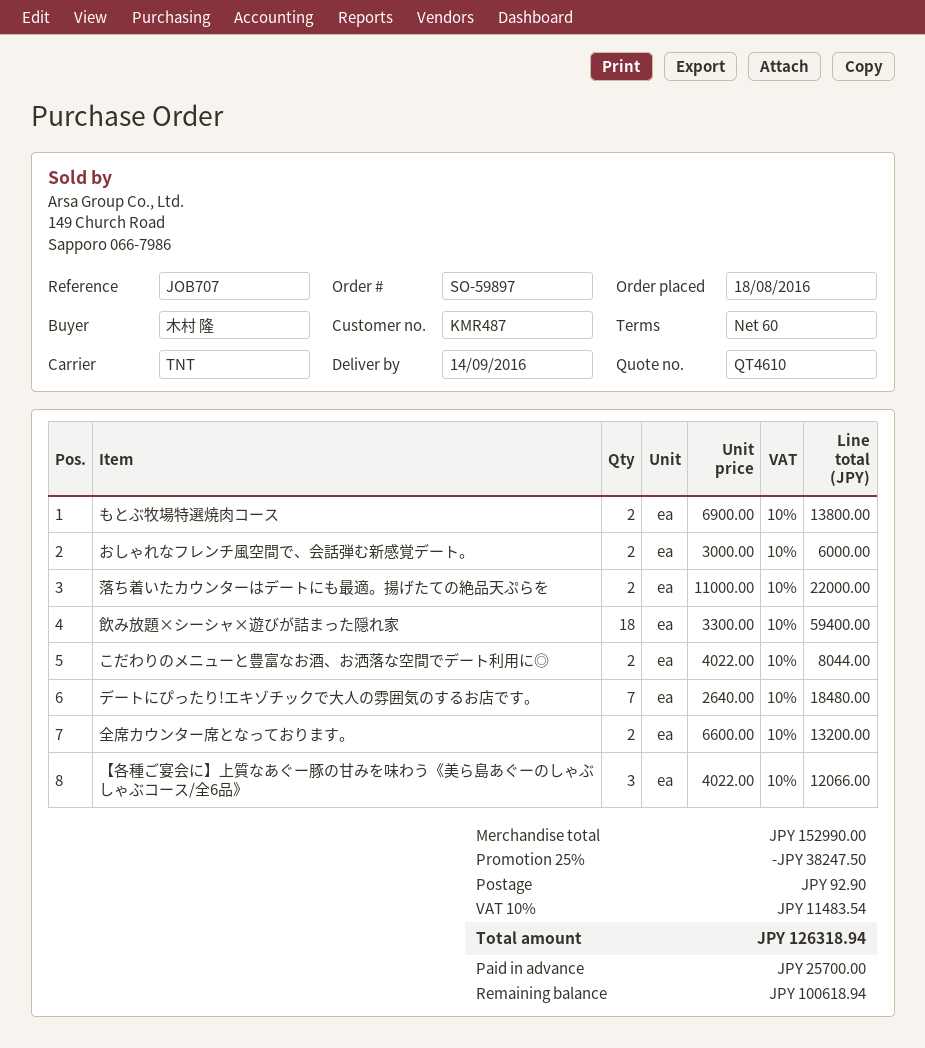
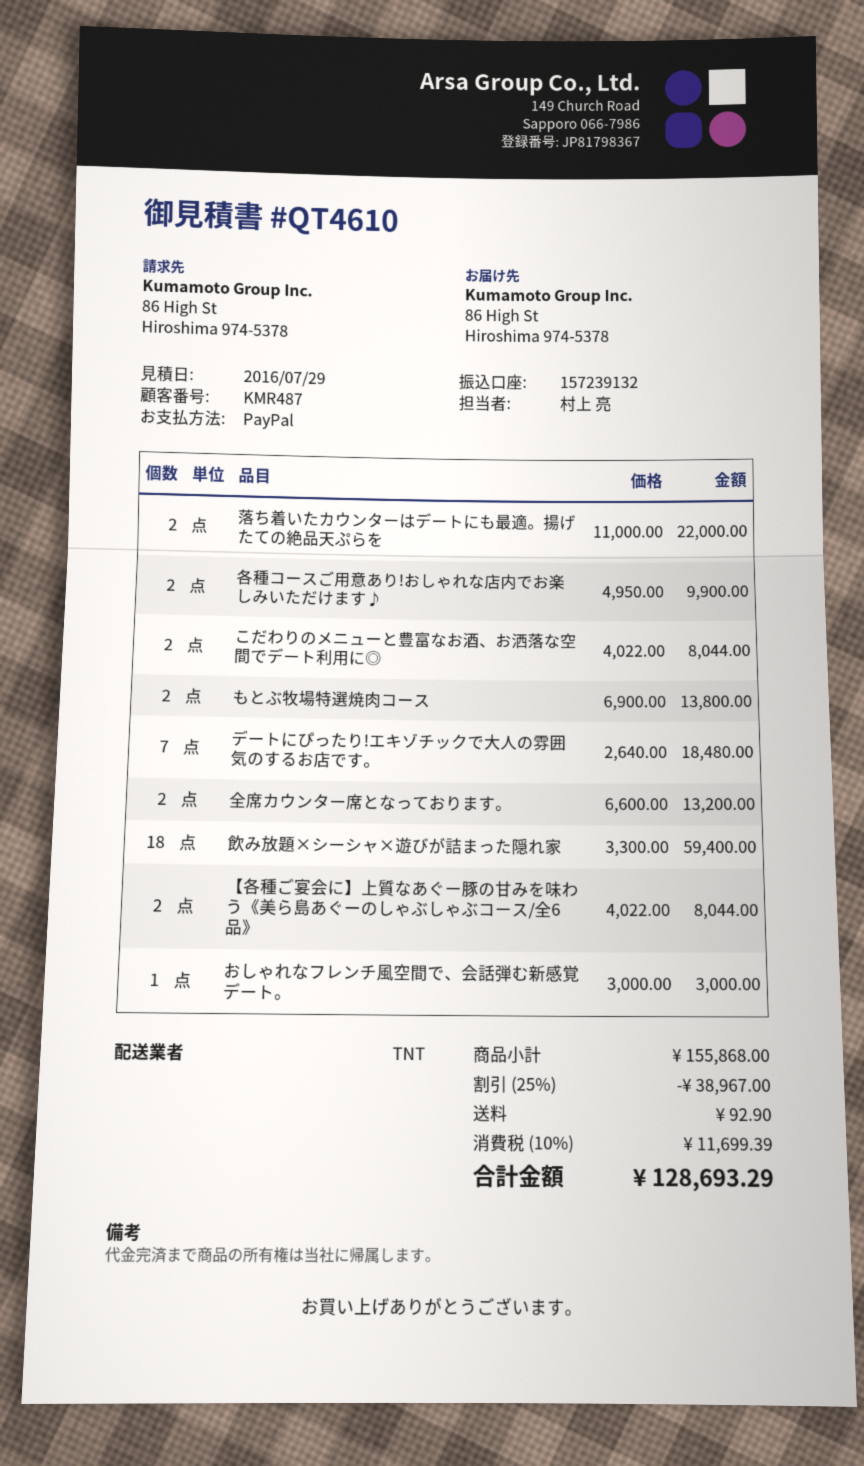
おしゃれなフレンチ風空間で、会話弾む新感覚デート。: 2 x 3000.00 = 6000.00 -> 1 x 3000.00 = 3000.00
【各種ご宴会に】上質なあぐー豚の甘みを味わう《美ら島あぐーのしゃぶしゃぶコース/全6品》: 3 x 4022.00 = 12066.00 -> 2 x 4022.00 = 8044.00
各種コースご用意あり!おしゃれな店内でお楽しみいただけます♪: none -> 2 x 4950.00 = 9900.00
subtotal: 152990.00 -> 155868.00
discount: 25% = 38247.50 -> 25% = 38967.00
tax: 10% = 11483.54 -> 10% = 11699.39
total: 126318.94 -> 128693.29

